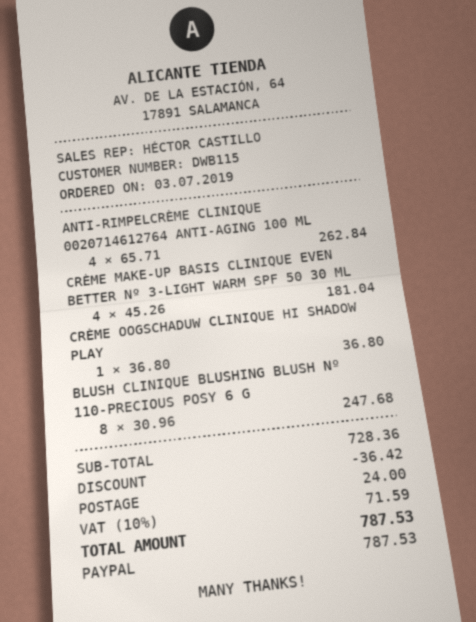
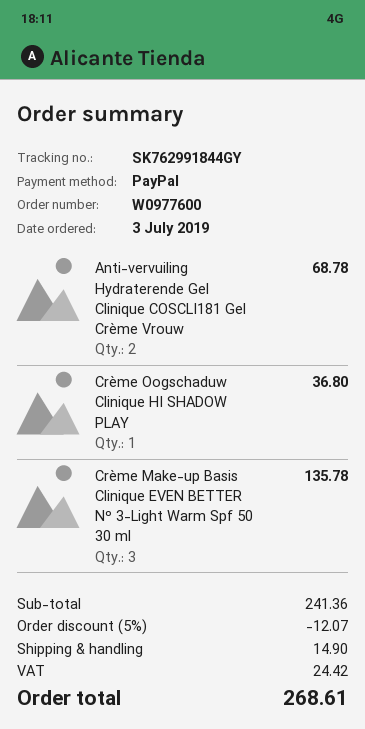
ANTI-RIMPELCRÈME CLINIQUE 0020714612764 ANTI-AGING 100 ML: 4 for 262.84 -> none
CRÈME MAKE-UP BASIS CLINIQUE EVEN BETTER Nº 3-LIGHT WARM SPF 50 30 ML: 4 for 181.04 -> 3 for 135.78
BLUSH CLINIQUE BLUSHING BLUSH Nº 110-PRECIOUS POSY 6 G: 8 for 247.68 -> none
Anti-vervuiling Hydraterende Gel Clinique COSCLI181 Gel Crème Vrouw: none -> 2 for 68.78
subtotal: 728.36 -> 241.36
discount: 36.42 -> 12.07
shipping: 24.00 -> 14.90
tax: 71.59 -> 24.42
total: 787.53 -> 268.61

